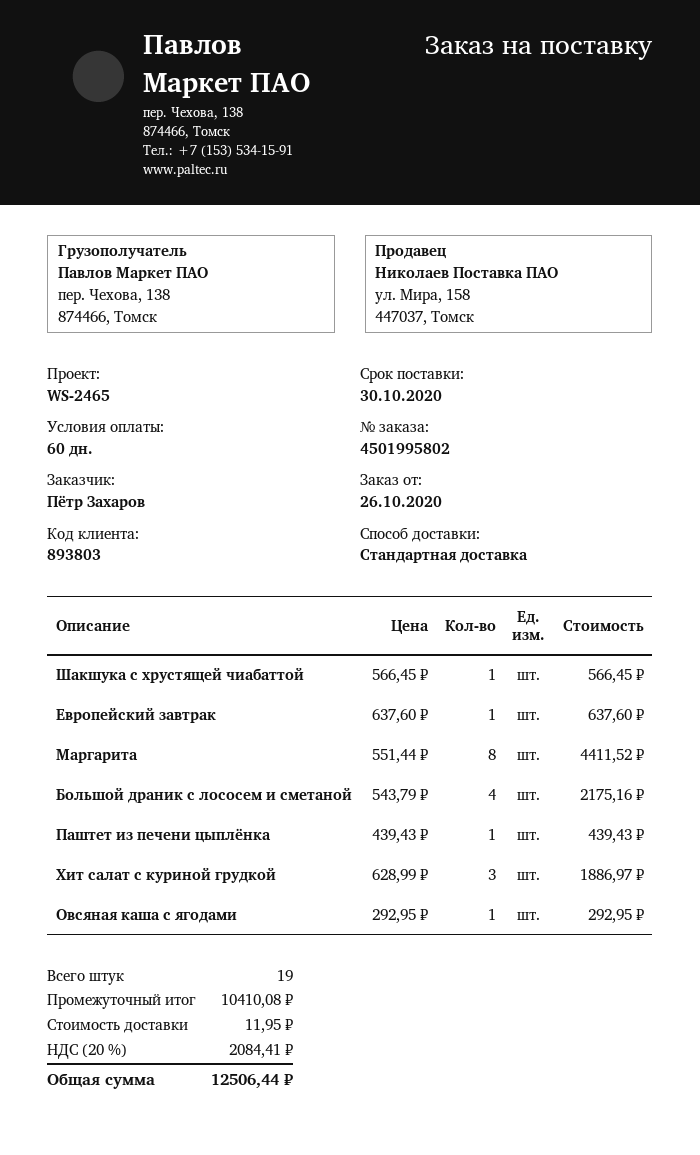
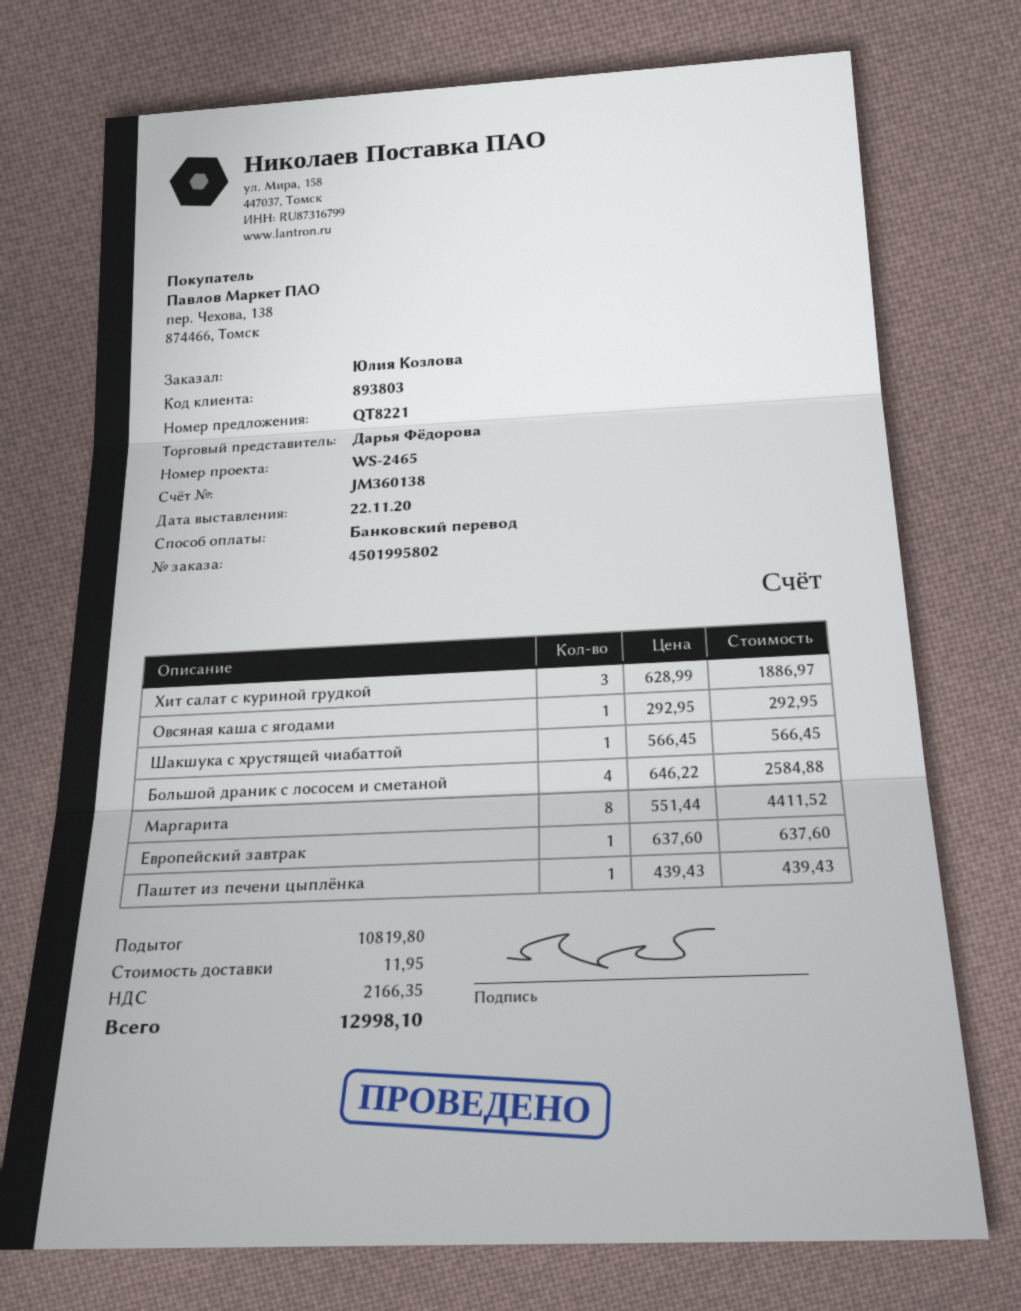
ordered by: Пётр Захаров -> Юлия Козлова
Большой драник с лососем и сметаной: 4 x 543.79 = 2175.16 -> 4 x 646.22 = 2584.88
subtotal: 10410.08 -> 10819.80
tax: 2084.41 -> 2166.35
total: 12506.44 -> 12998.10

